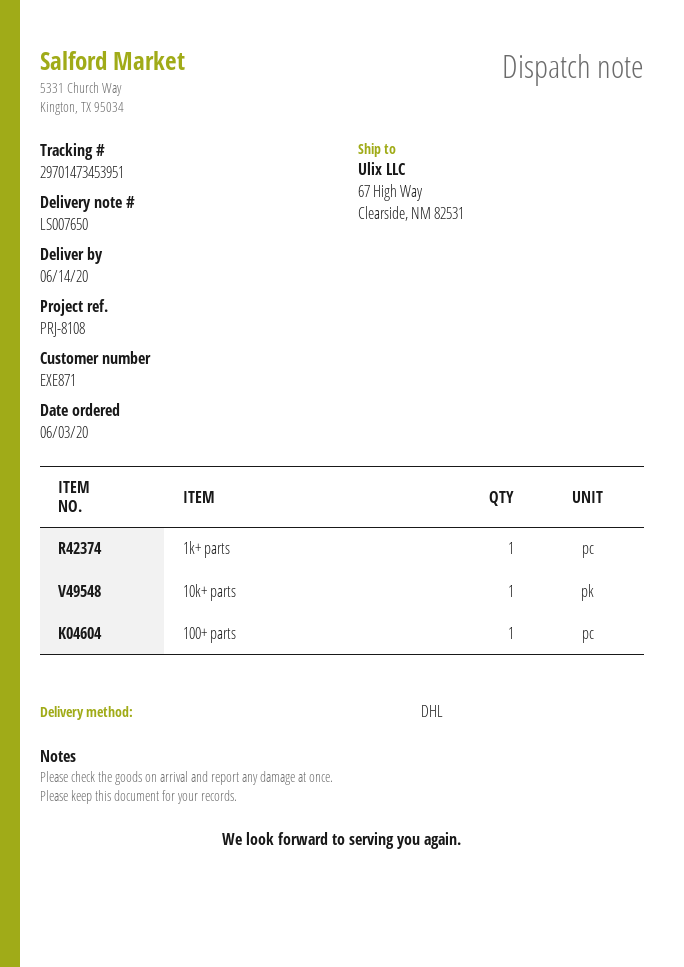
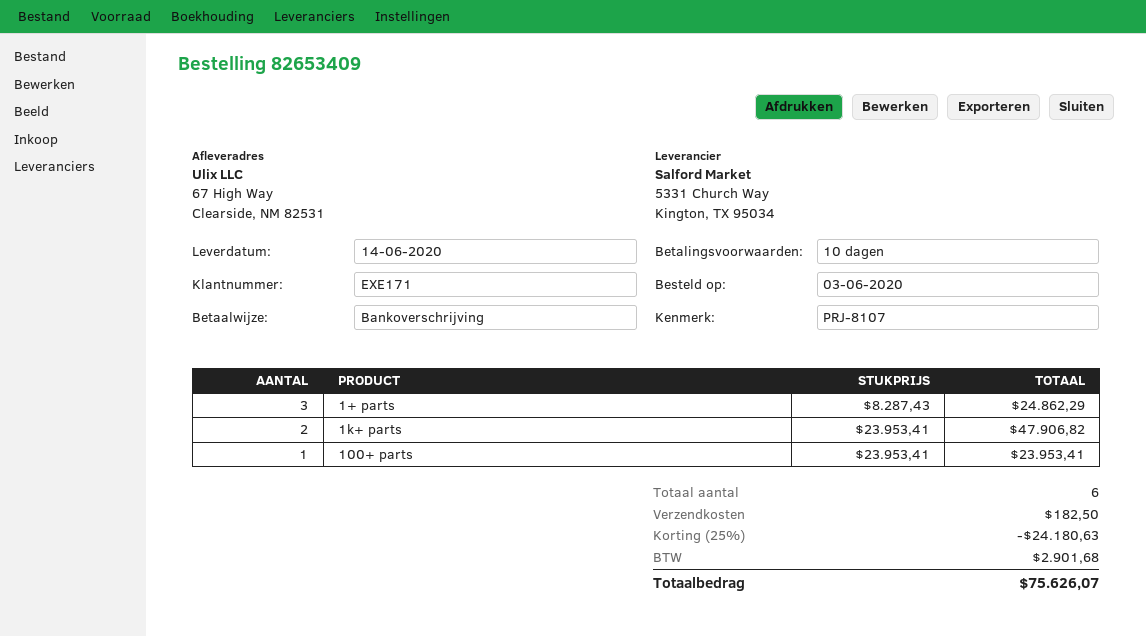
customer number: EXE871 -> EXE171
reference: PRJ-8108 -> PRJ-8107
1k+ parts: 1 -> 2
10k+ parts: 1 -> none
1+ parts: none -> 3

